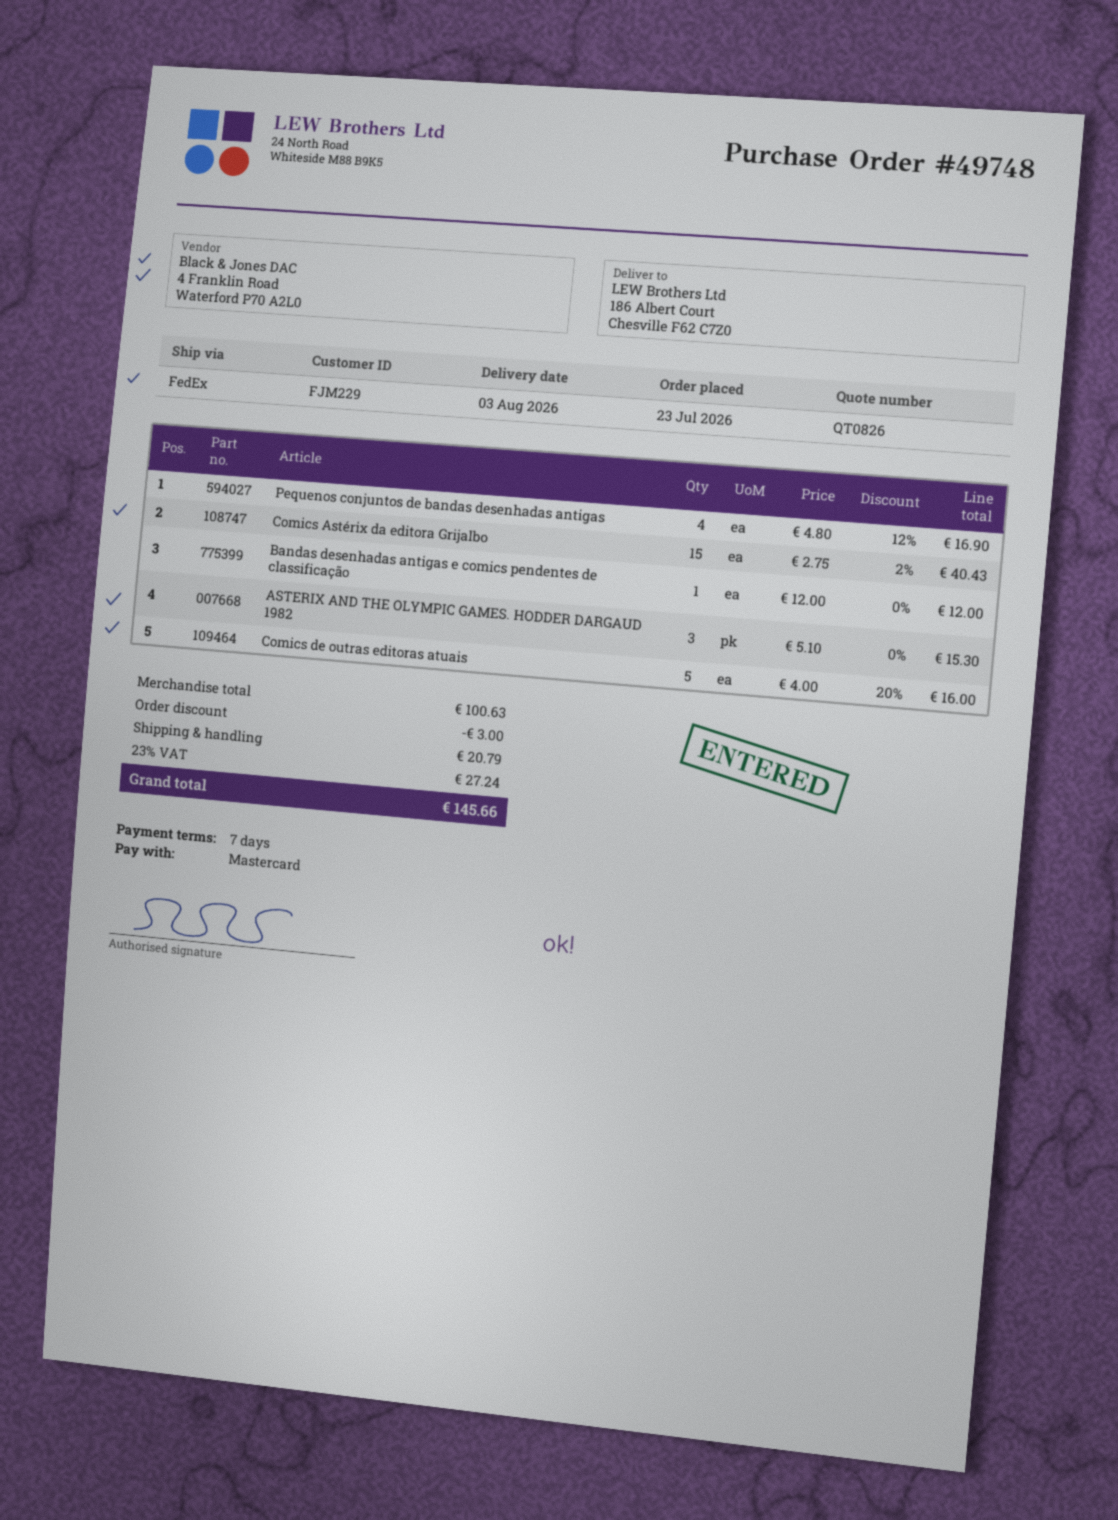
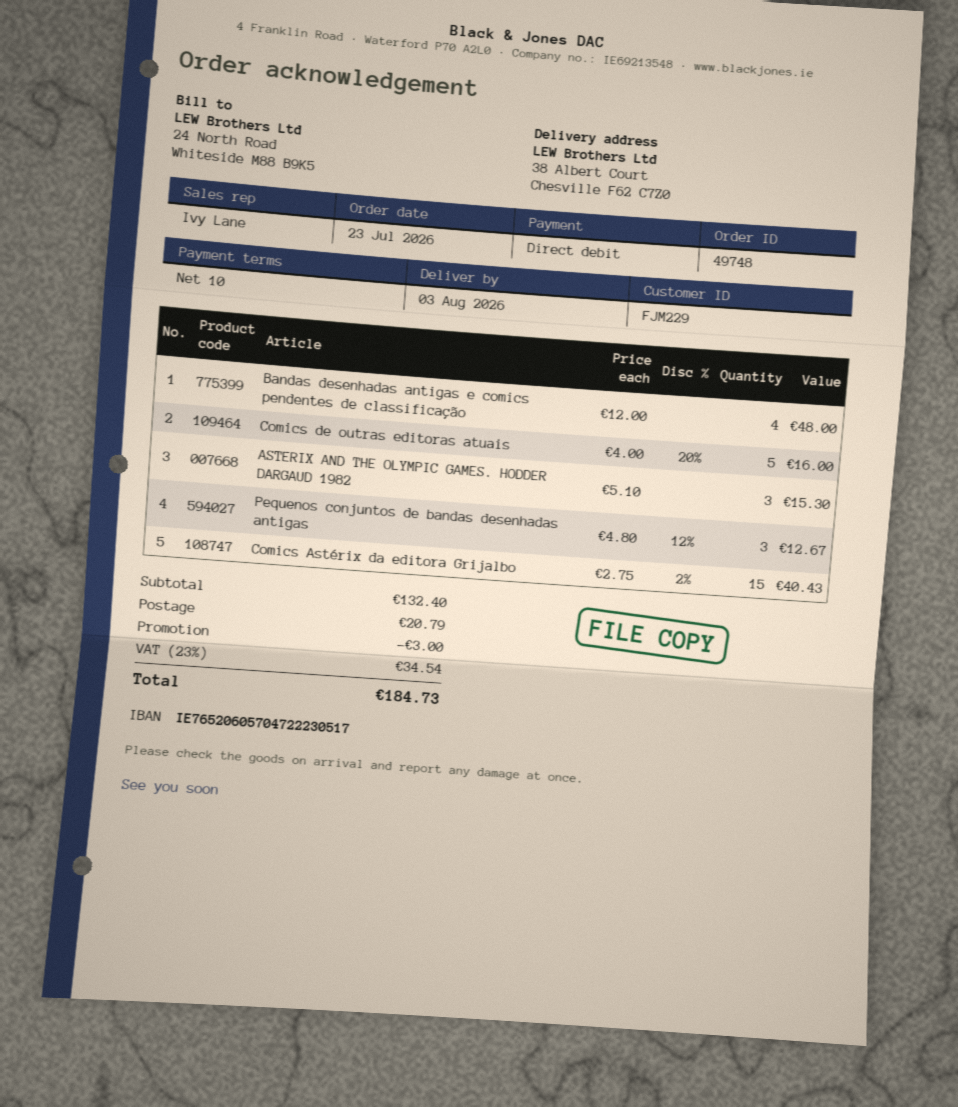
payment terms: 7 days -> 10 days
payment method: Mastercard -> direct debit
ship to: 186 Albert Court, Chesville F62 C7Z0 -> 38 Albert Court, Chesville F62 C7Z0
Pequenos conjuntos de bandas desenhadas antigas: 4 x 4.80 - 12% = 16.90 -> 3 x 4.80 - 12% = 12.67
Bandas desenhadas antigas e comics pendentes de classificação: 1 x 12.00 = 12.00 -> 4 x 12.00 = 48.00
subtotal: 100.63 -> 132.40
tax: 23% = 27.24 -> 23% = 34.54
total: 145.66 -> 184.73

